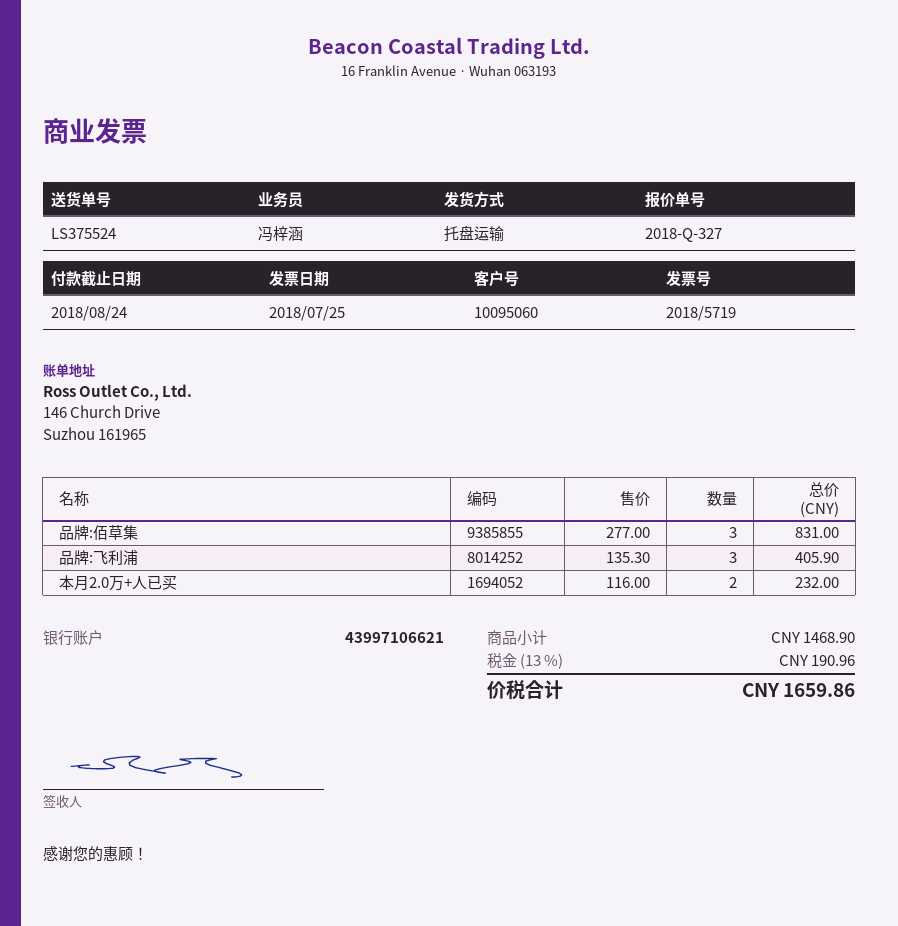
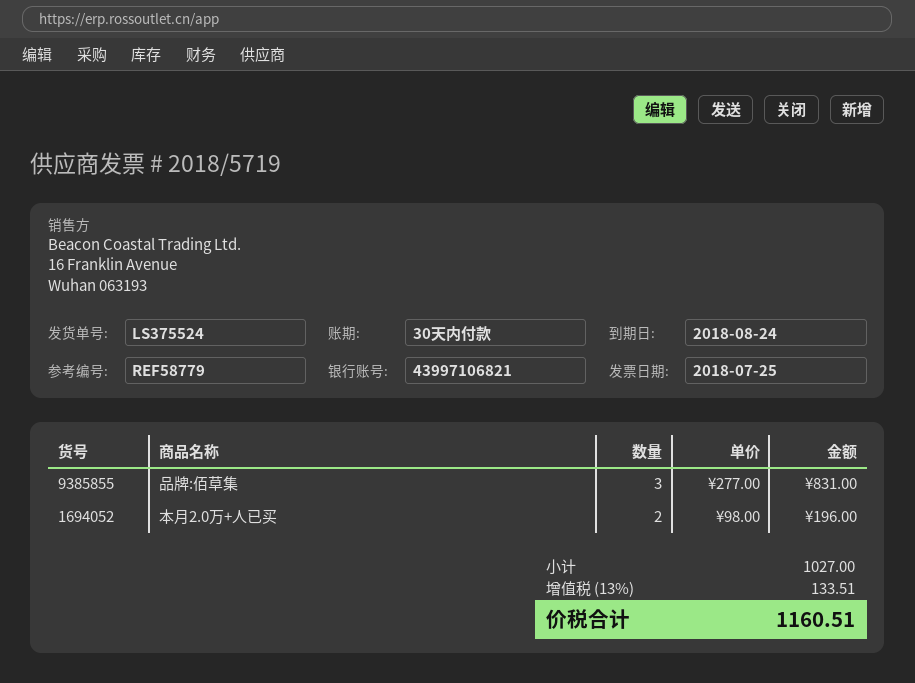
bank account: 43997106621 -> 43997106821
品牌:飞利浦: 3 x 135.30 = 405.90 -> none
本月2.0万+人已买: 2 x 116.00 = 232.00 -> 2 x 98.00 = 196.00
subtotal: 1468.90 -> 1027.00
tax: 13% = 190.96 -> 13% = 133.51
total: 1659.86 -> 1160.51

